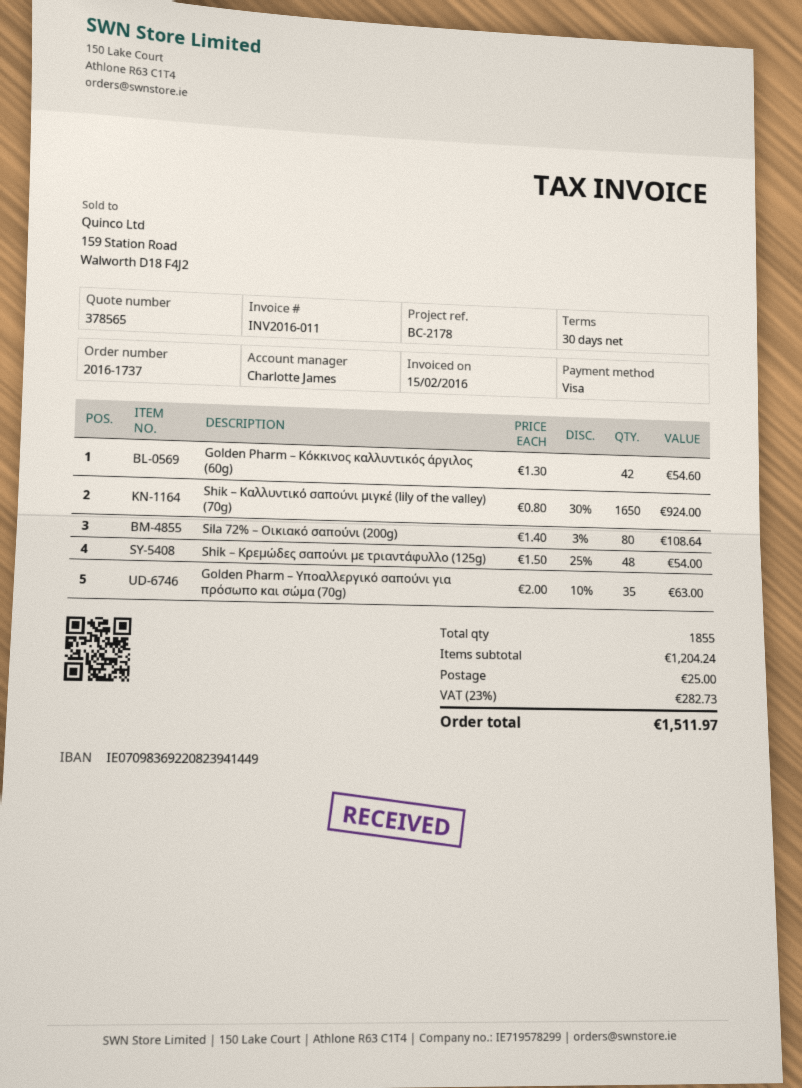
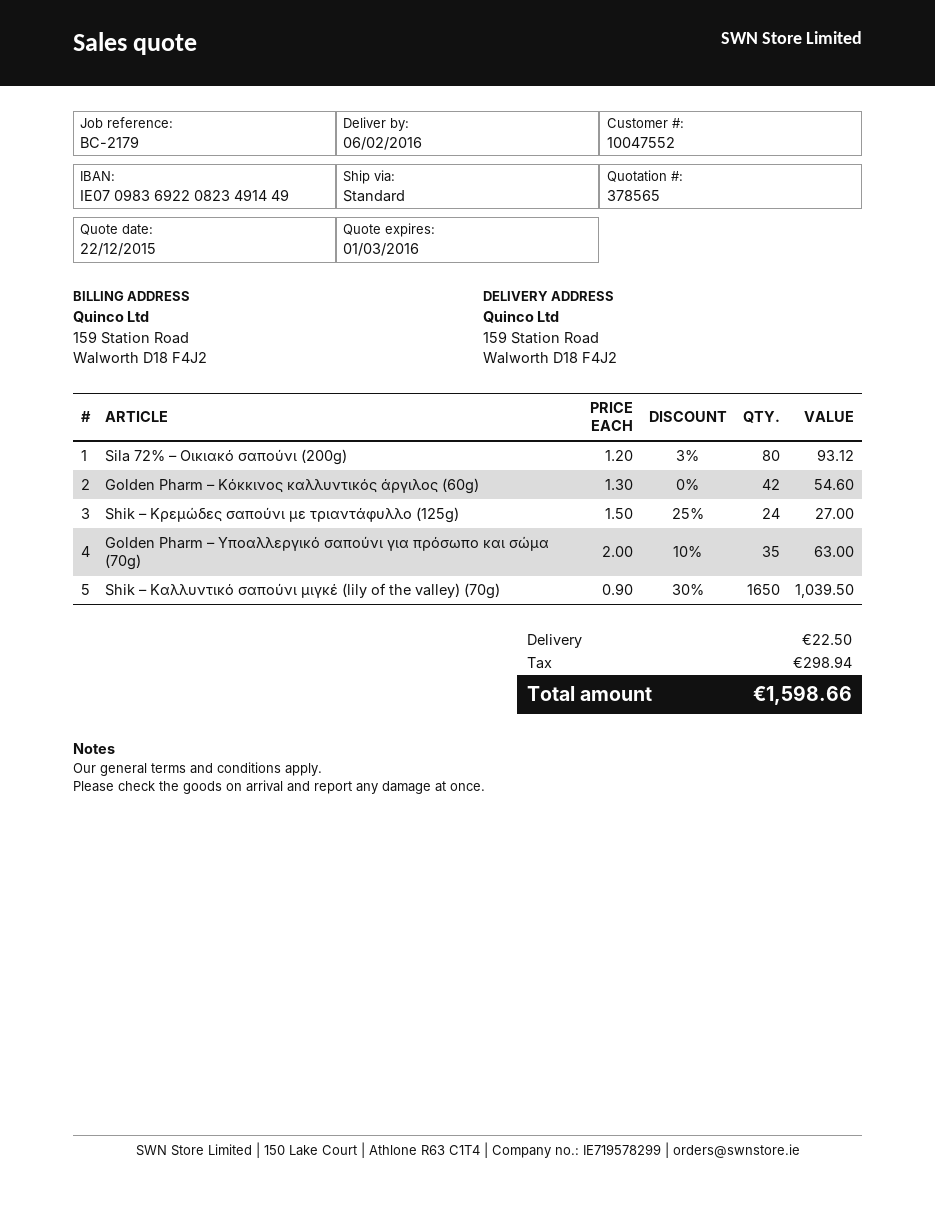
reference: BC-2178 -> BC-2179
bank account: IE07098369220823941449 -> IE07098369220823491449
Shik – Καλλυντικό σαπούνι μιγκέ (lily of the valley) (70g): 1650 x 0.80 - 30% = 924.00 -> 1650 x 0.90 - 30% = 1039.50
Sila 72% – Οικιακό σαπούνι (200g): 80 x 1.40 - 3% = 108.64 -> 80 x 1.20 - 3% = 93.12
Shik – Κρεμώδες σαπούνι με τριαντάφυλλο (125g): 48 x 1.50 - 25% = 54.00 -> 24 x 1.50 - 25% = 27.00
shipping: 25.00 -> 22.50
tax: 282.73 -> 298.94
total: 1511.97 -> 1598.66

